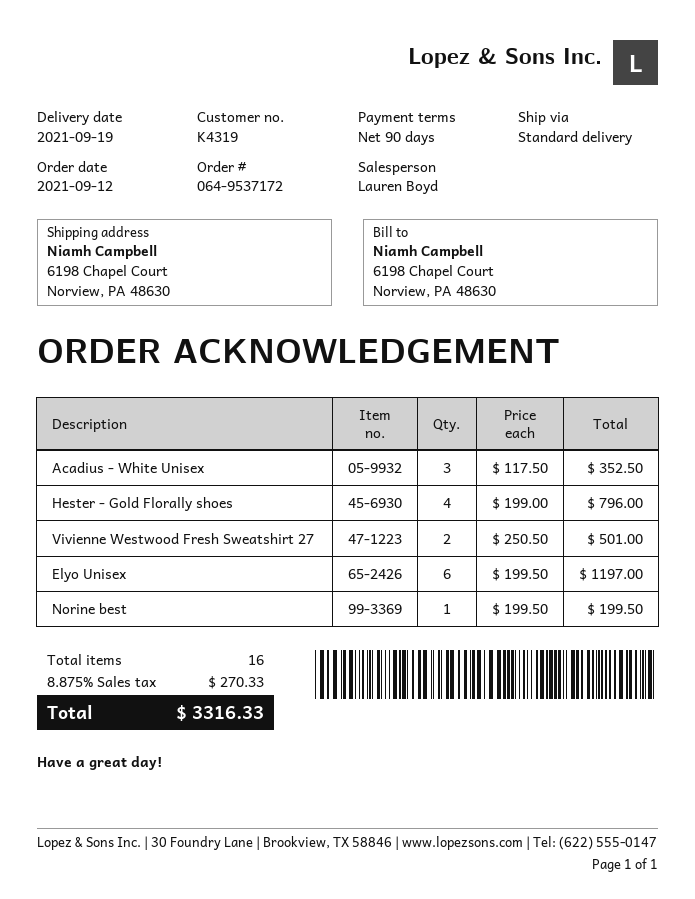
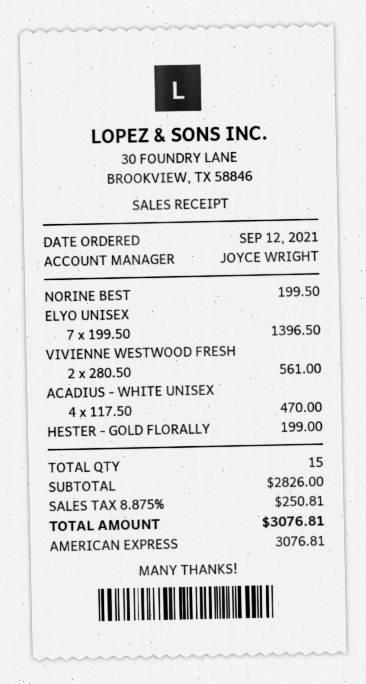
sales rep: Lauren Boyd -> JOYCE WRIGHT
Acadius - White Unisex: 3 x 117.50 = 352.50 -> 4 x 117.50 = 470.00
Hester - Gold Florally shoes: 4 x 199.00 = 796.00 -> 1 x 199.00 = 199.00
Vivienne Westwood Fresh Sweatshirt 27: 2 x 250.50 = 501.00 -> 2 x 280.50 = 561.00
Elyo Unisex: 6 x 199.50 = 1197.00 -> 7 x 199.50 = 1396.50
total quantity: 16 -> 15
tax: 8.875% = 270.33 -> 8.875% = 250.81
total: 3316.33 -> 3076.81

